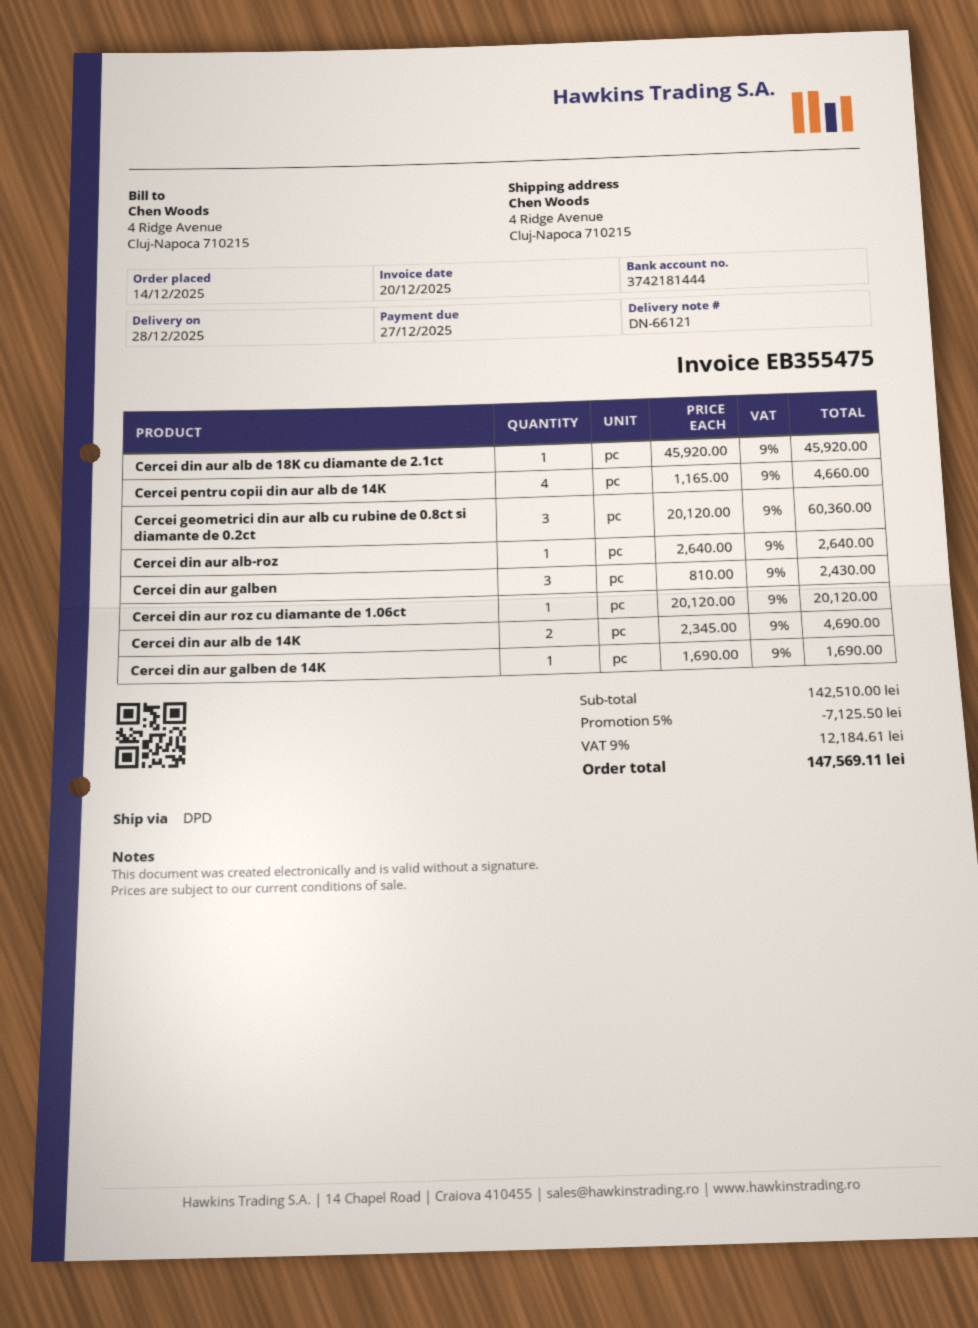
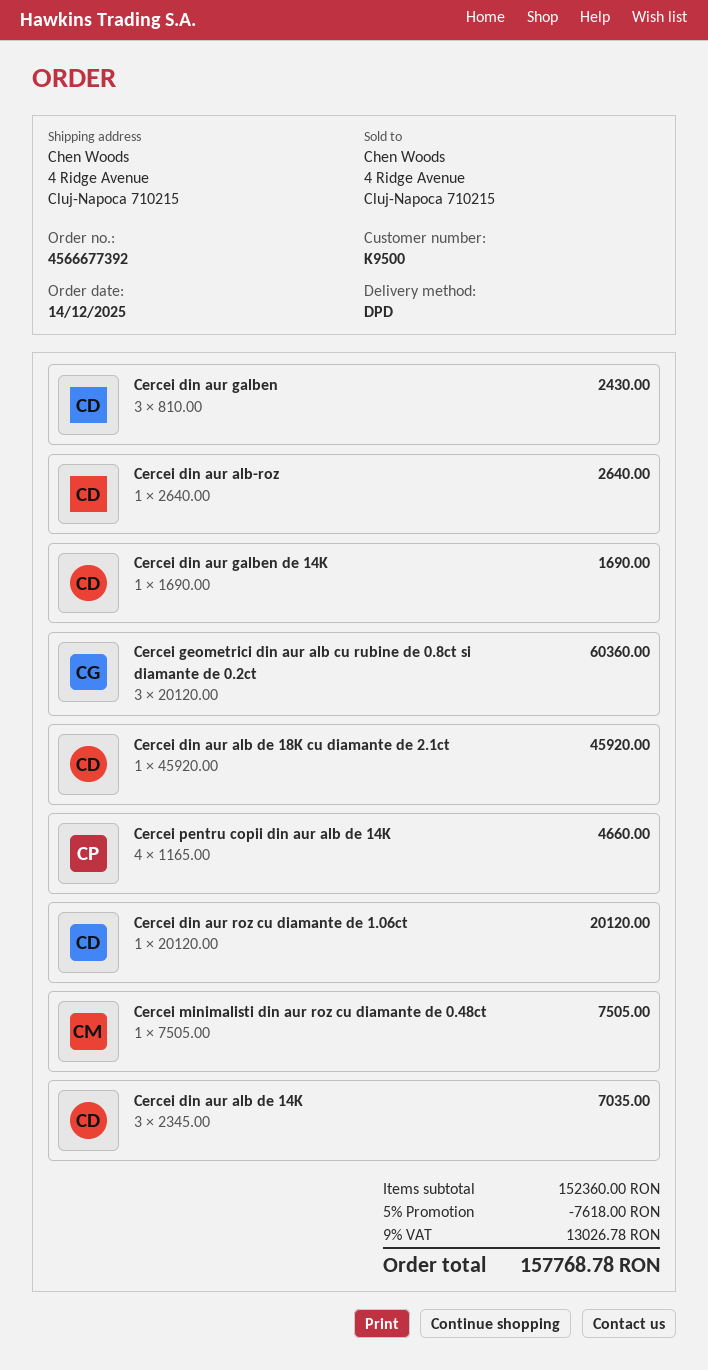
Cercei din aur alb de 14K: 2 x 2345.00 = 4690.00 -> 3 x 2345.00 = 7035.00
Cercei minimalisti din aur roz cu diamante de 0.48ct: none -> 1 x 7505.00 = 7505.00
subtotal: 142510.00 -> 152360.00
discount: 5% = 7125.50 -> 5% = 7618.00
tax: 9% = 12184.61 -> 9% = 13026.78
total: 147569.11 -> 157768.78

